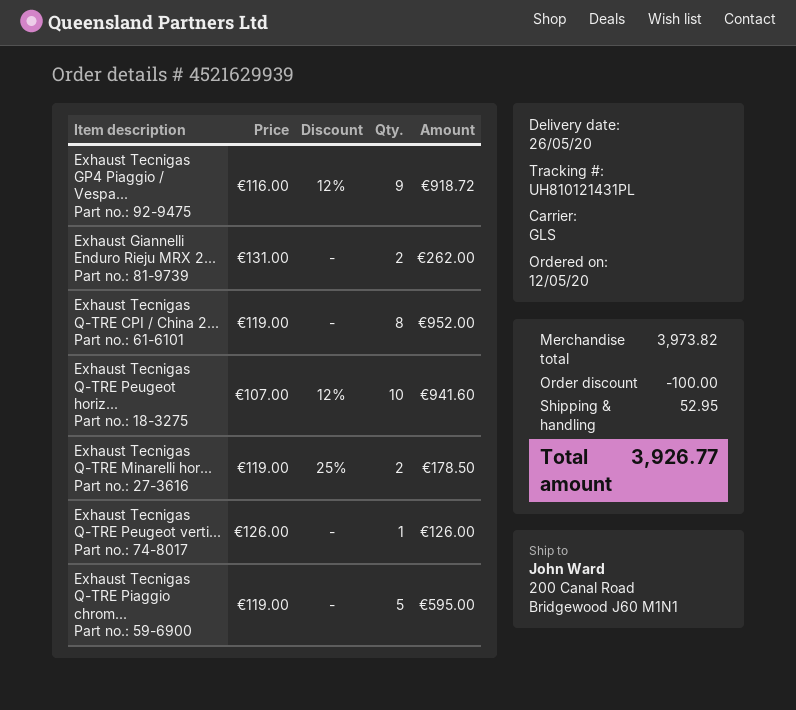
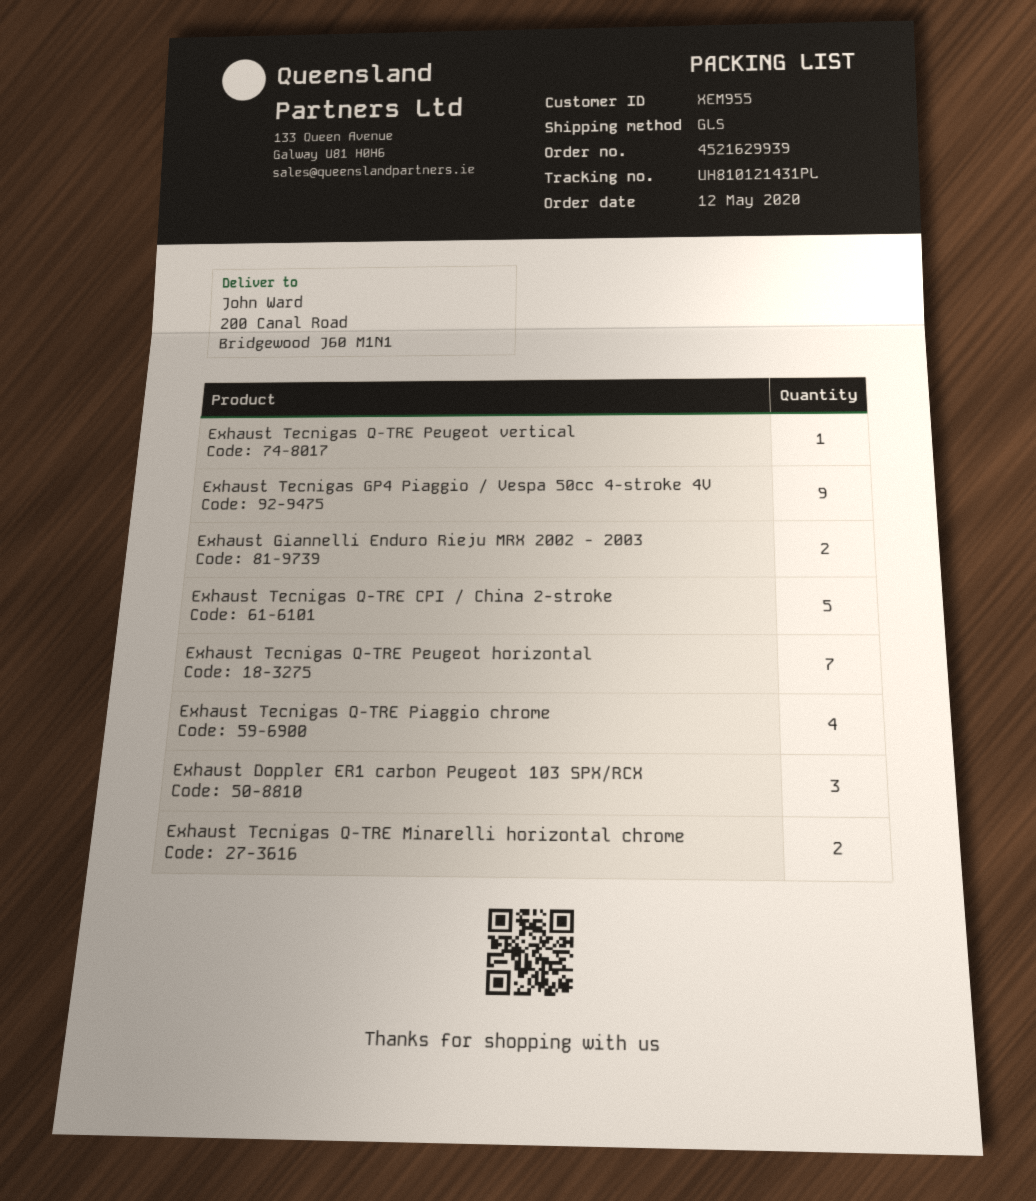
Exhaust Tecnigas Q-TRE CPI / China 2...: 8 -> 5
Exhaust Tecnigas Q-TRE Peugeot horiz...: 10 -> 7
Exhaust Tecnigas Q-TRE Piaggio chrom...: 5 -> 4
Exhaust Doppler ER1 carbon Peugeot 103 SPX/RCX: none -> 3

